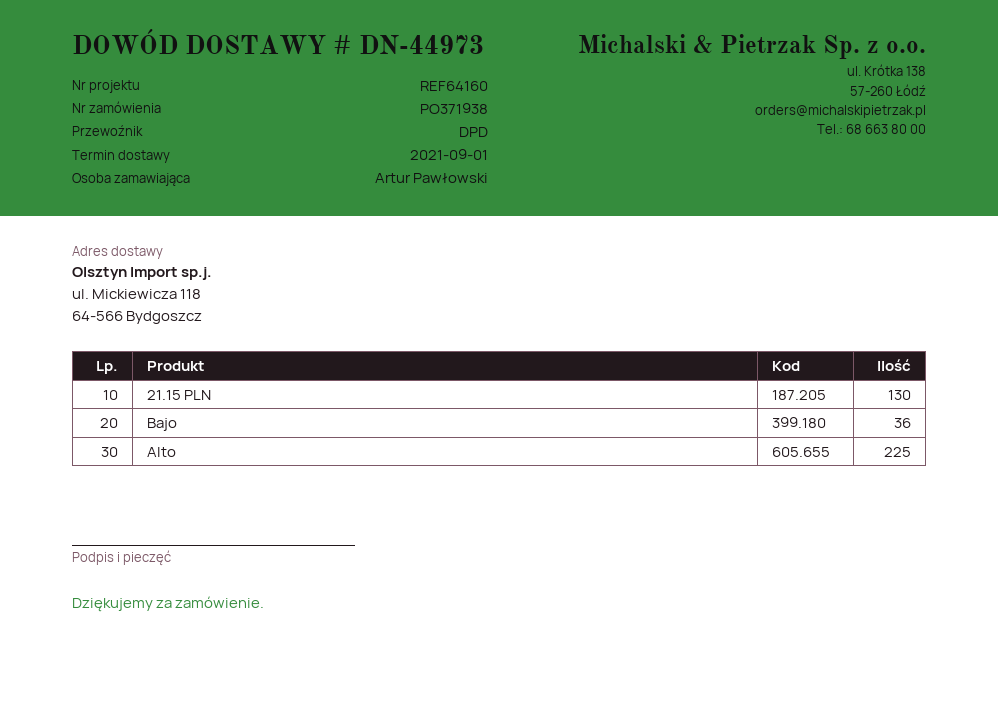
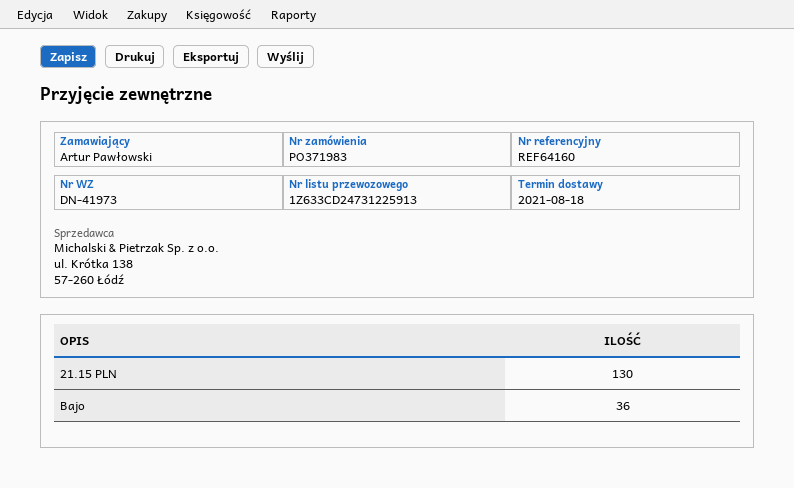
order number: PO371938 -> PO371983
delivery note number: DN-44973 -> DN-41973
delivery date: 2021-09-01 -> 2021-08-18
Alto: 225 -> none

